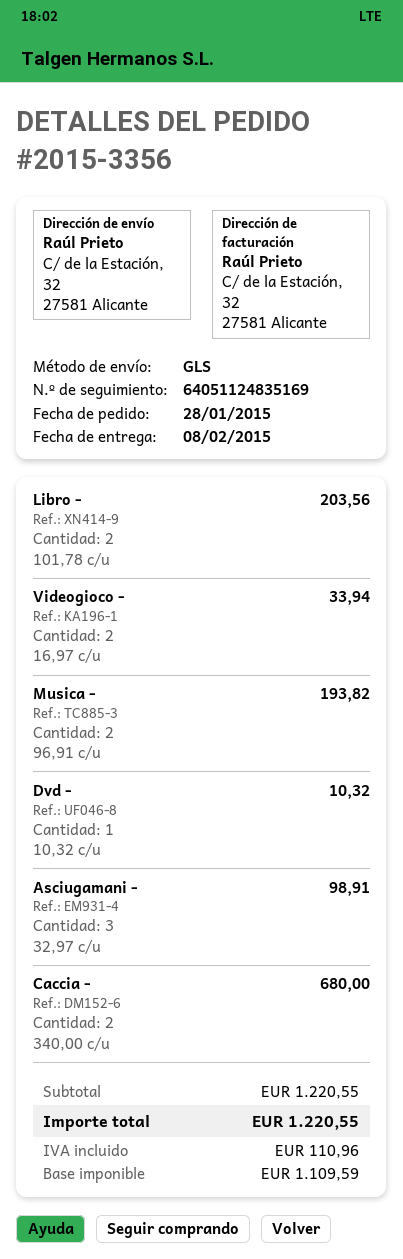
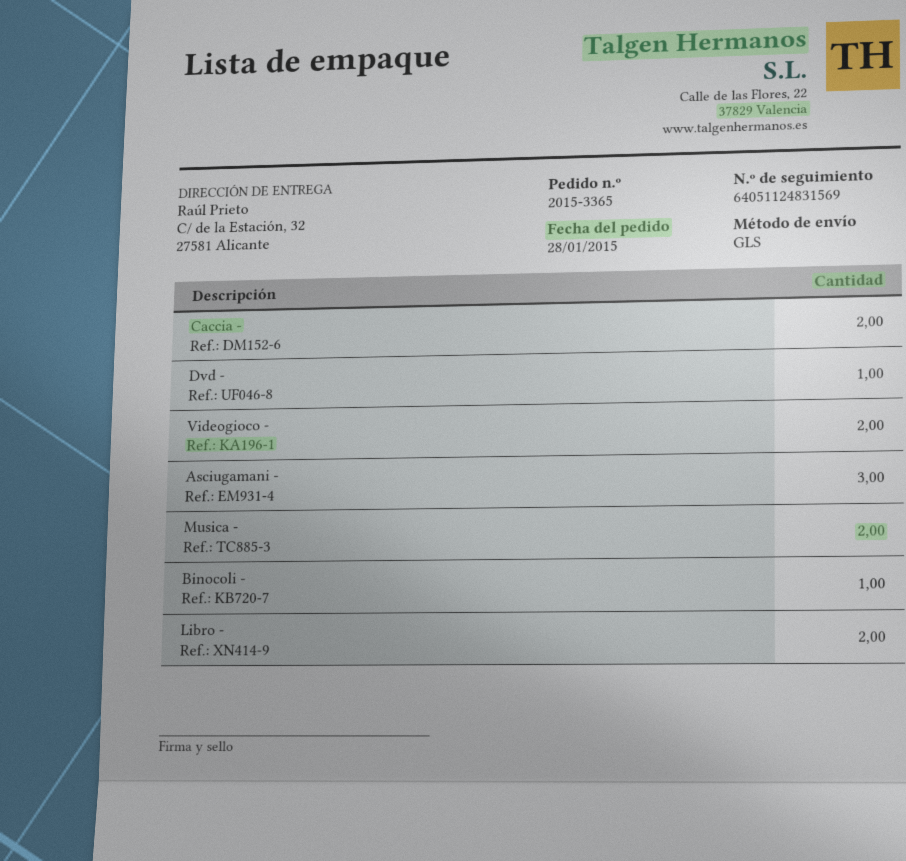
order number: 2015-3356 -> 2015-3365
tracking number: 64051124835169 -> 64051124831569
Binocoli -: none -> 1

